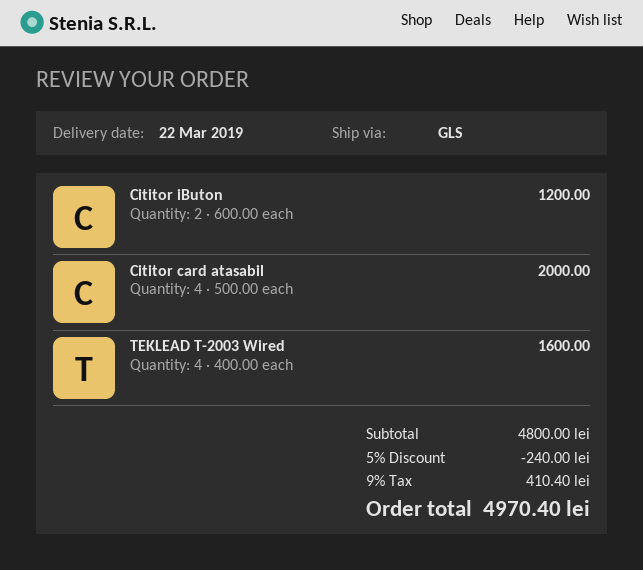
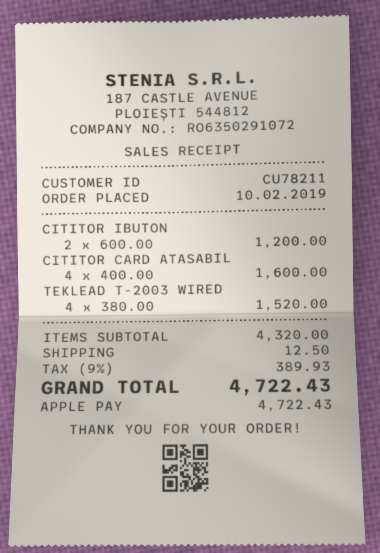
Cititor card atasabil: 4 x 500.00 = 2000.00 -> 4 x 400.00 = 1600.00
TEKLEAD T-2003 Wired: 4 x 400.00 = 1600.00 -> 4 x 380.00 = 1520.00
subtotal: 4800.00 -> 4320.00
discount: 5% = 240.00 -> none
shipping: none -> 12.50
tax: 9% = 410.40 -> 9% = 389.93
total: 4970.40 -> 4722.43

